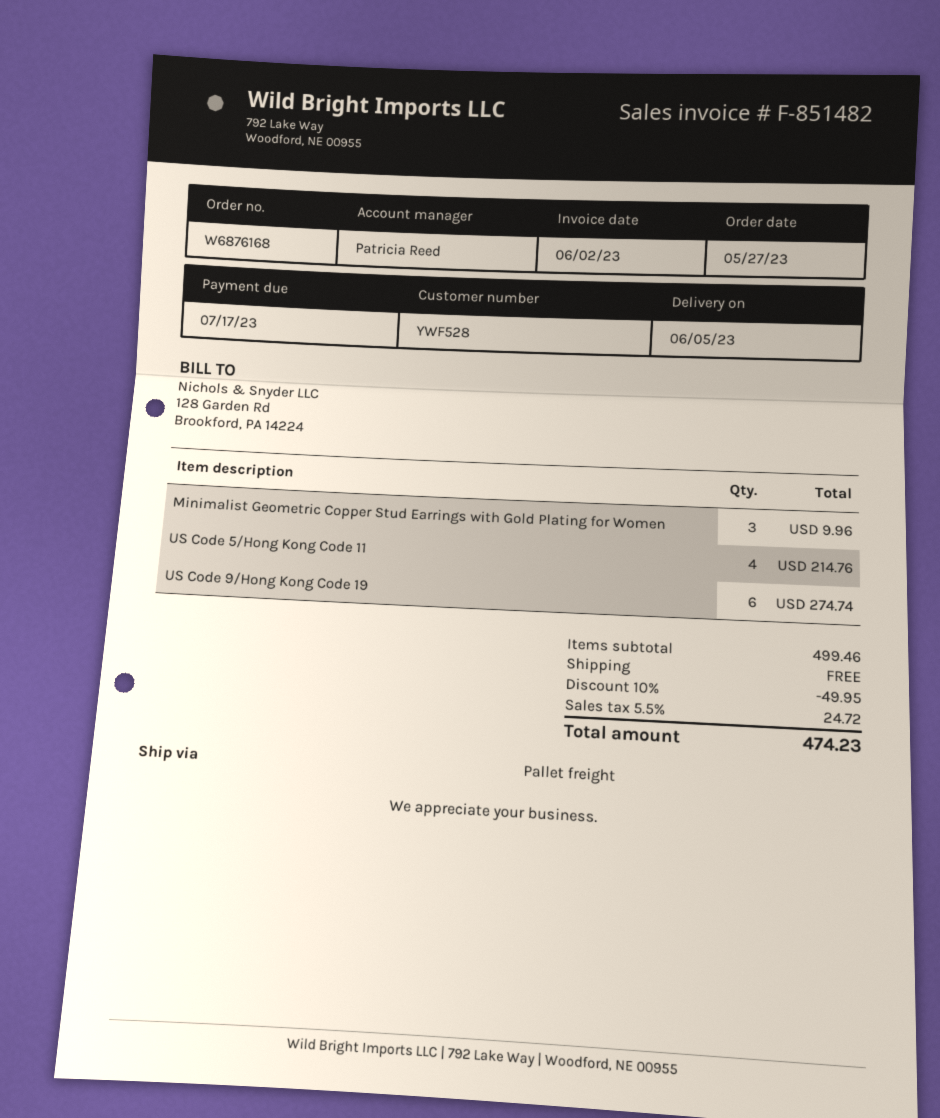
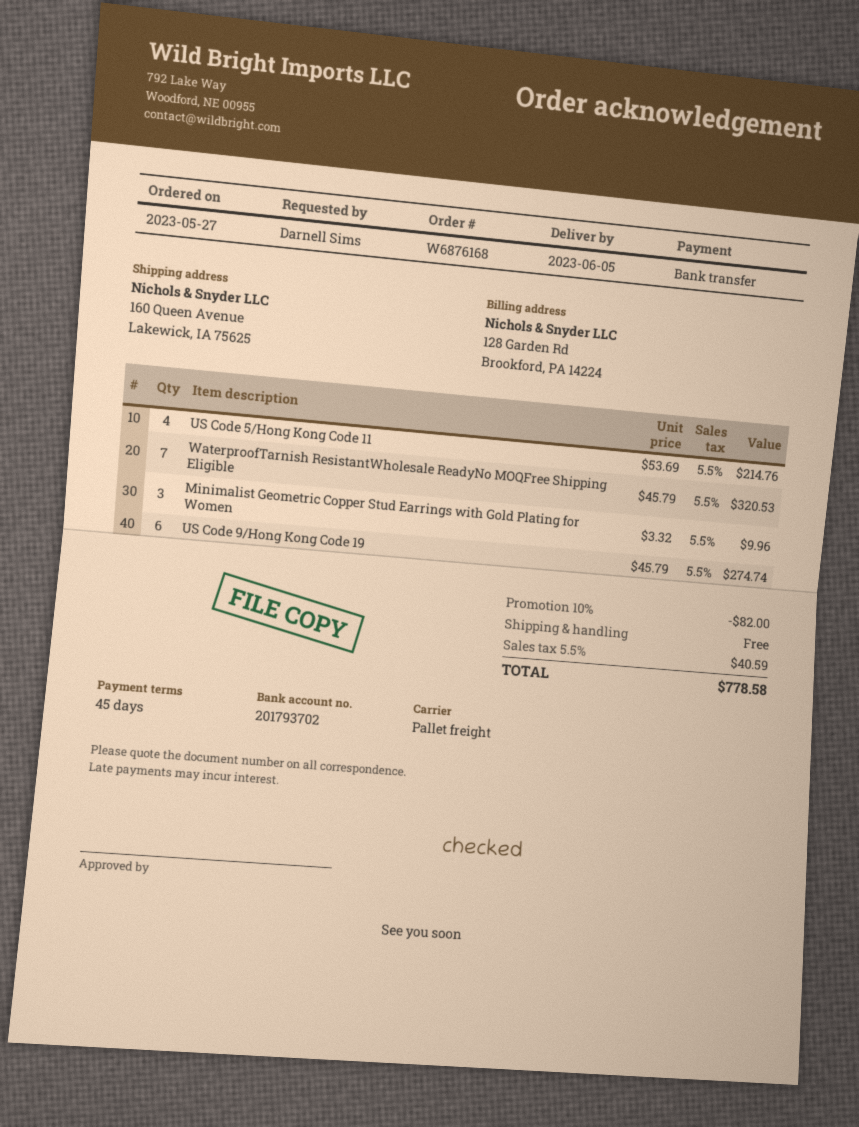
WaterproofTarnish ResistantWholesale ReadyNo MOQFree Shipping Eligible: none -> 7 for 320.53
discount: 10% = 49.95 -> 10% = 82.00
tax: 5.5% = 24.72 -> 5.5% = 40.59
total: 474.23 -> 778.58

